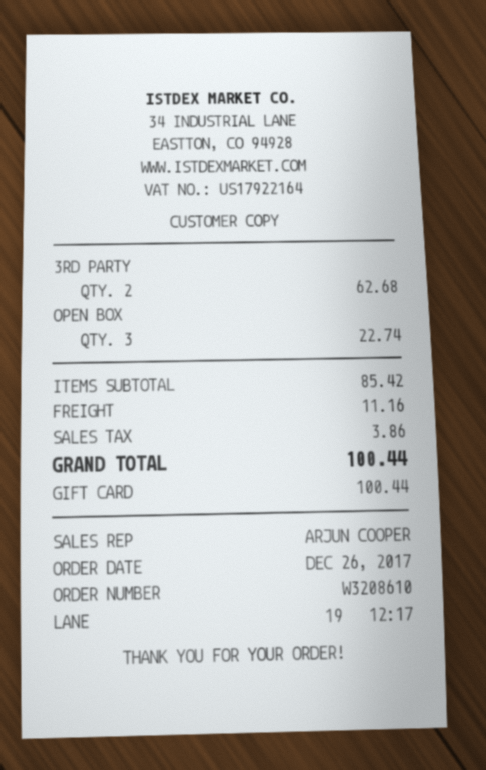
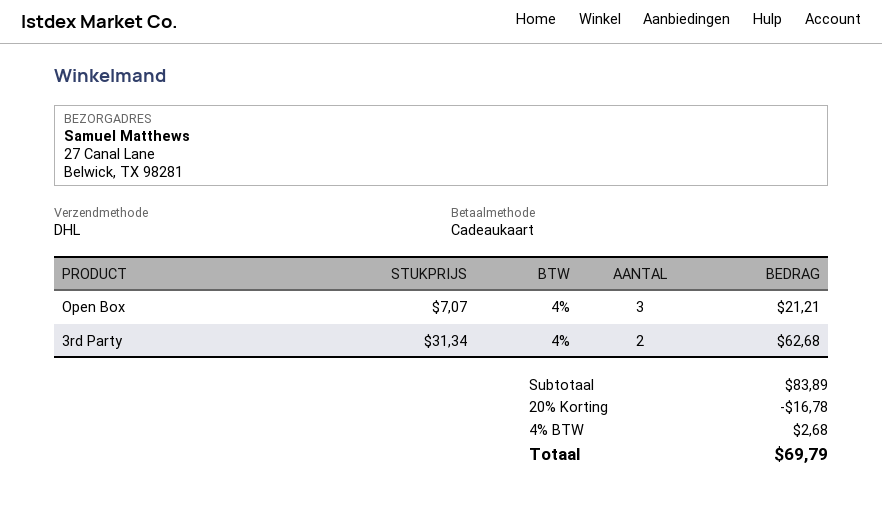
OPEN BOX: 3 for 22.74 -> 3 for 21.21
subtotal: 85.42 -> 83.89
discount: none -> 20% = 16.78
shipping: 11.16 -> none
tax: 3.86 -> 2.68
total: 100.44 -> 69.79

